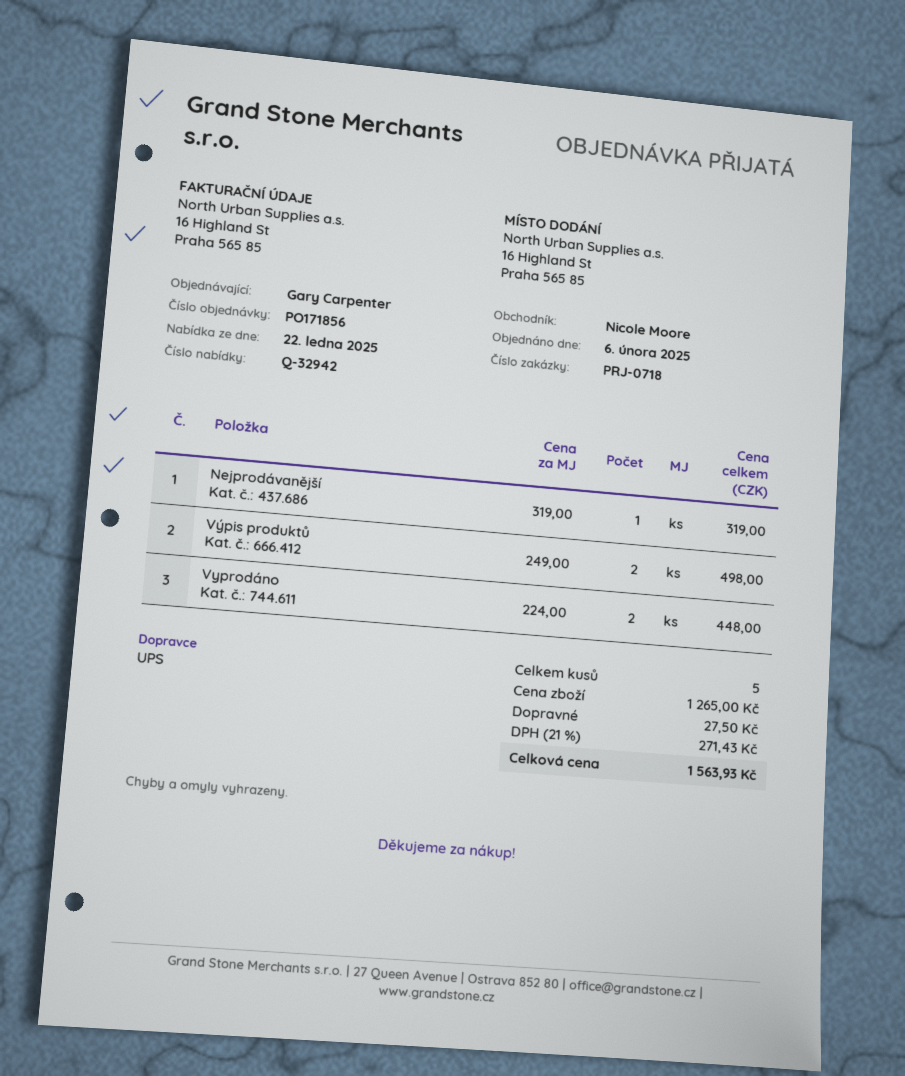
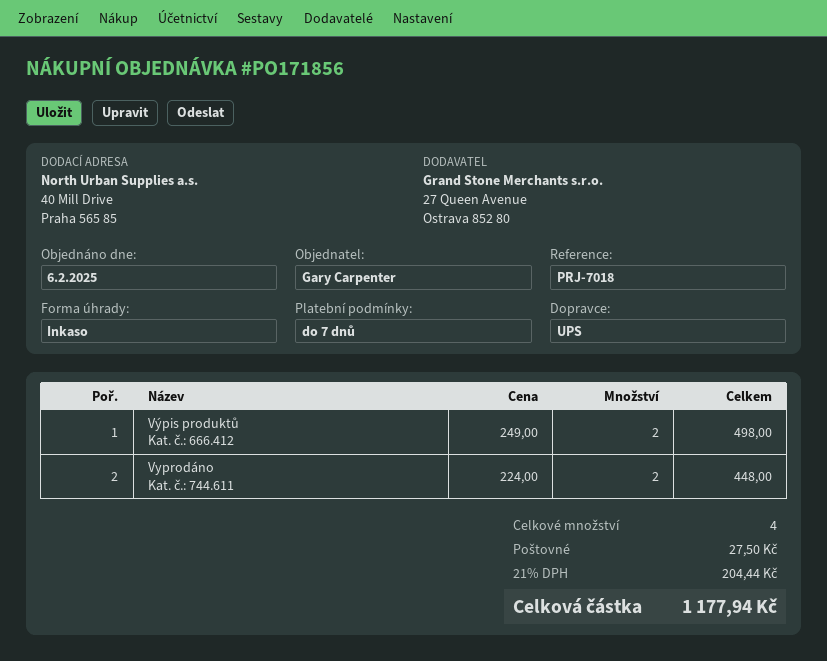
reference: PRJ-0718 -> PRJ-7018
ship to: 16 Highland St, Praha 565 85 -> 40 Mill Drive, Praha 565 85
Nejprodávanější: 1 x 319.00 = 319.00 -> none
total quantity: 5 -> 4
tax: 21% = 271.43 -> 21% = 204.44
total: 1563.93 -> 1177.94

